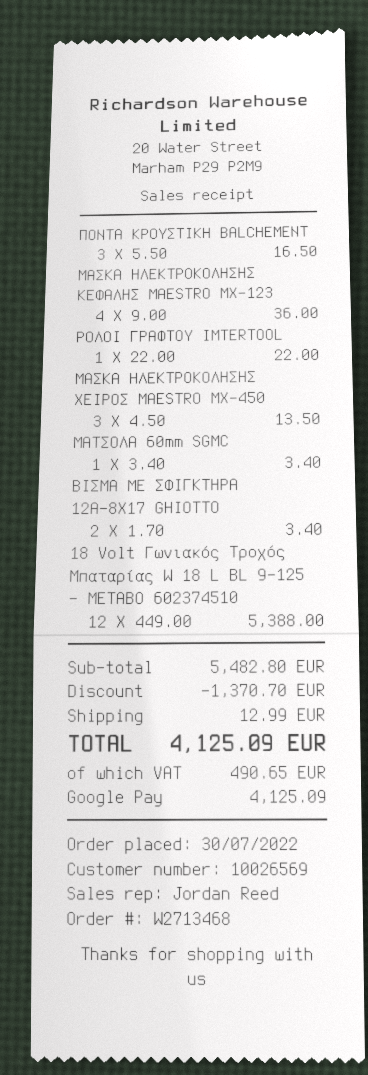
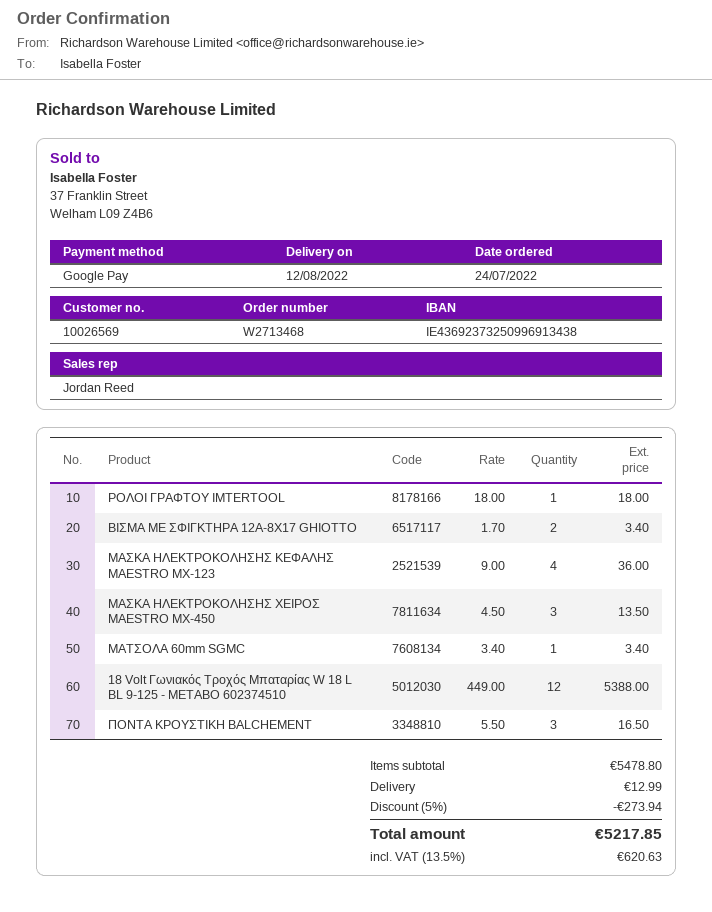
order date: 2022-07-30 -> 2022-07-24
ΡΟΛΟΙ ΓΡΑΦΤΟΥ IMTERTOOL: 1 x 22.00 = 22.00 -> 1 x 18.00 = 18.00
subtotal: 5482.80 -> 5478.80
discount: 1370.70 -> 273.94
tax: 490.65 -> 620.63
total: 4125.09 -> 5217.85

